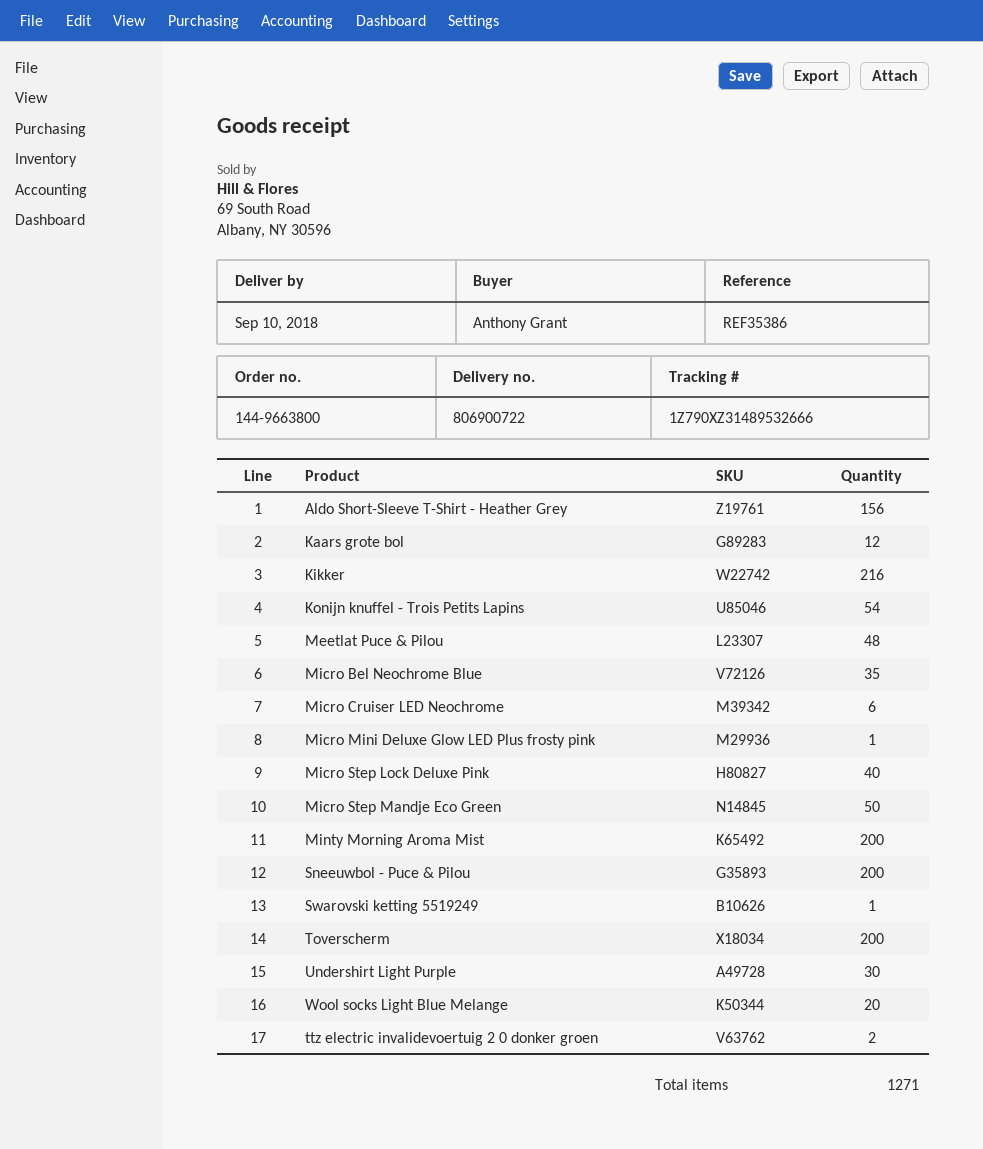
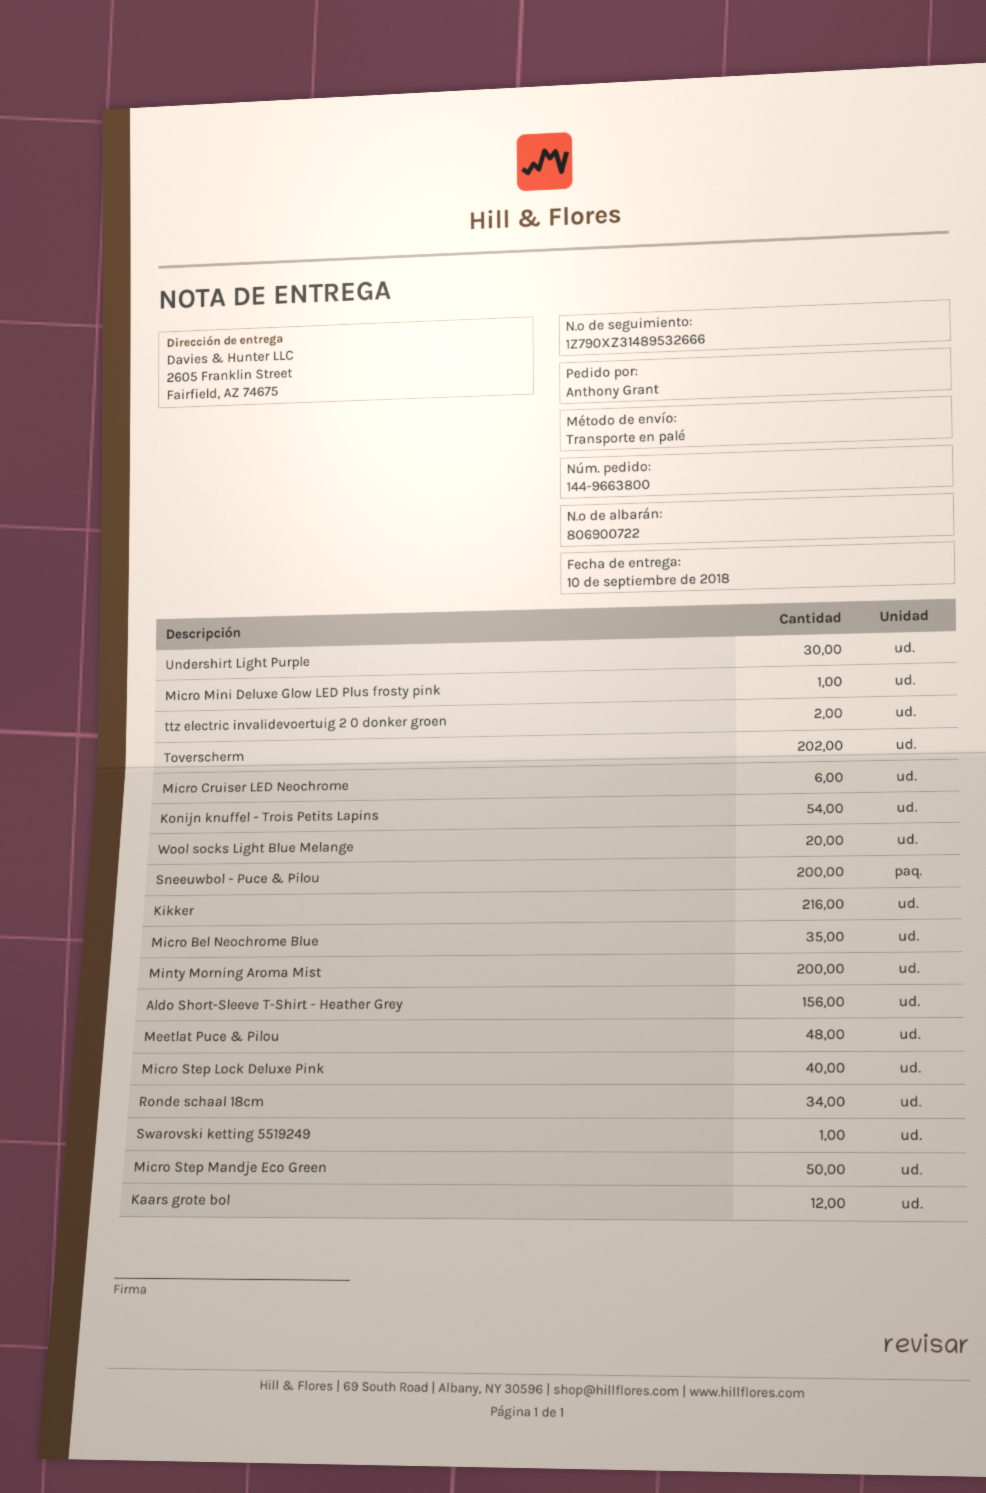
Toverscherm: 200 -> 202
Ronde schaal 18cm: none -> 34

